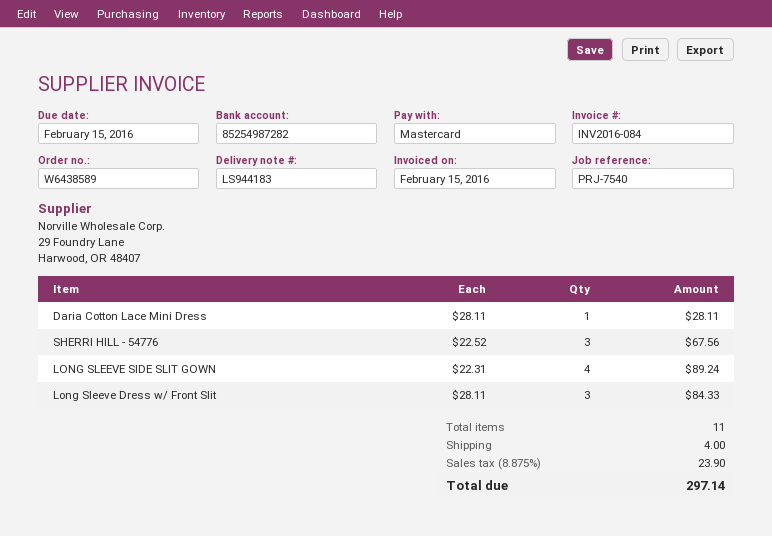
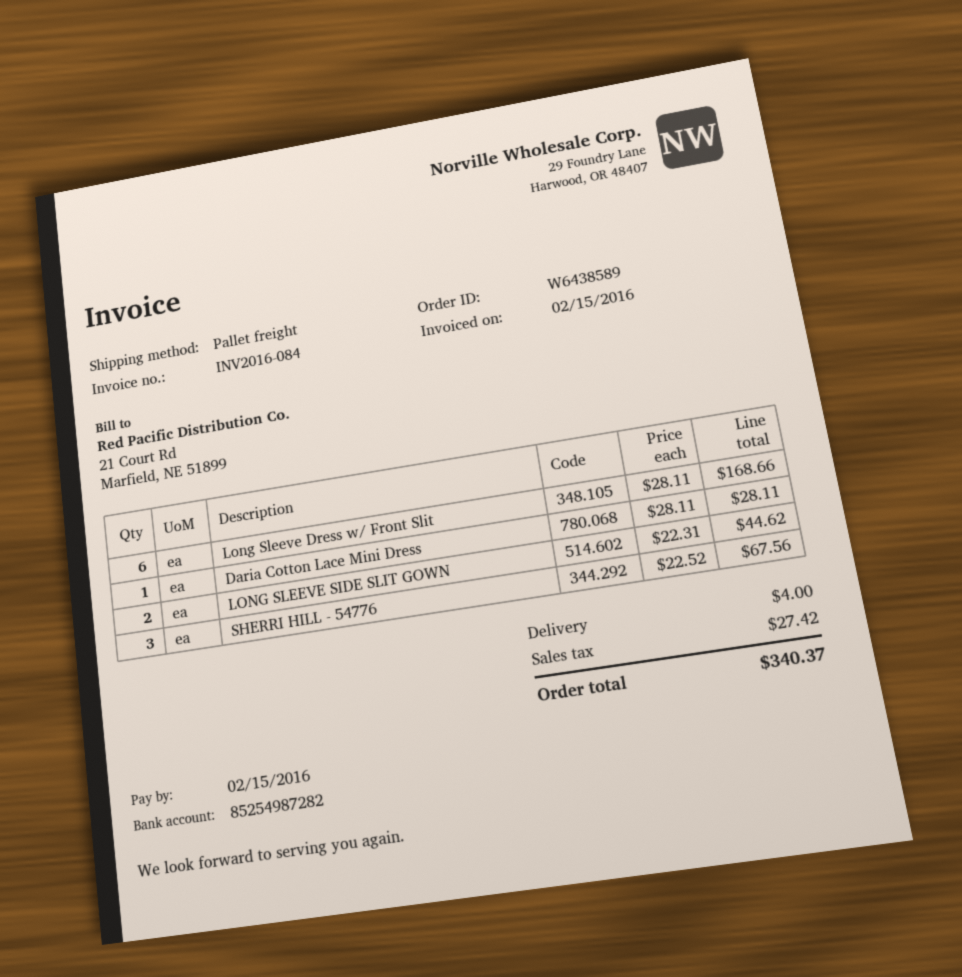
LONG SLEEVE SIDE SLIT GOWN: 4 x 22.31 = 89.24 -> 2 x 22.31 = 44.62
Long Sleeve Dress w/ Front Slit: 3 x 28.11 = 84.33 -> 6 x 28.11 = 168.66
tax: 23.90 -> 27.42
total: 297.14 -> 340.37

